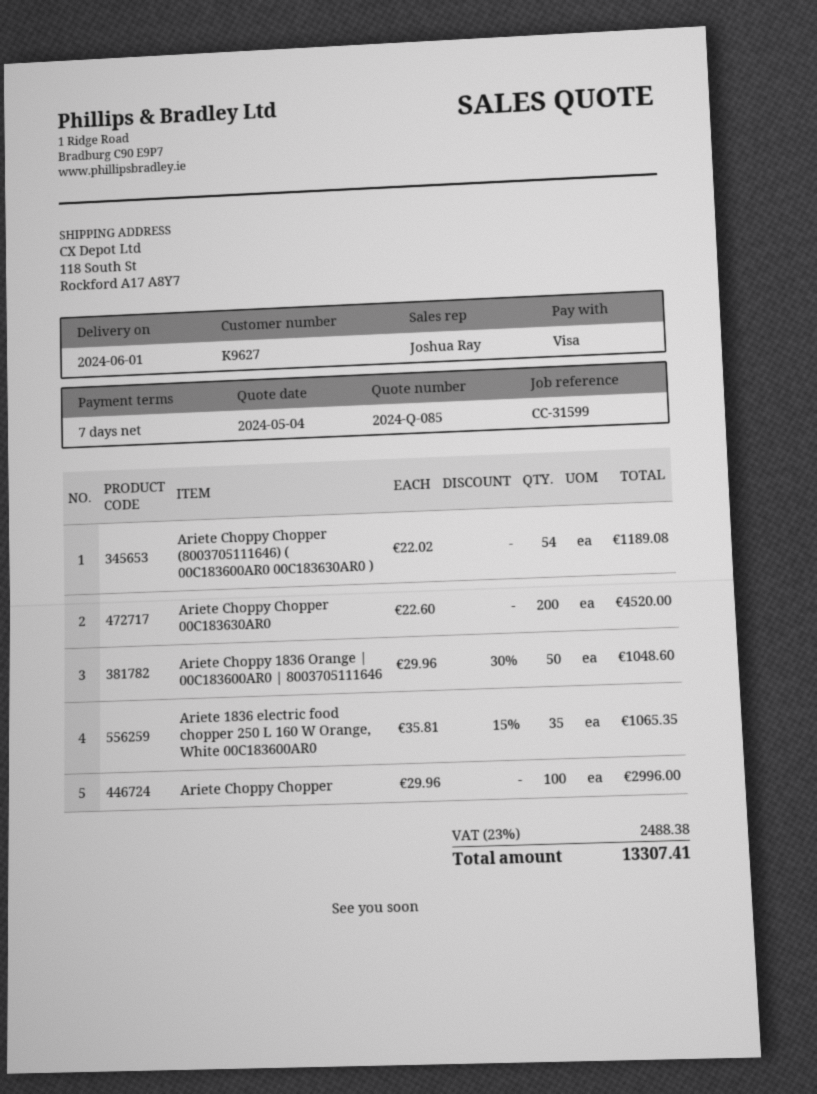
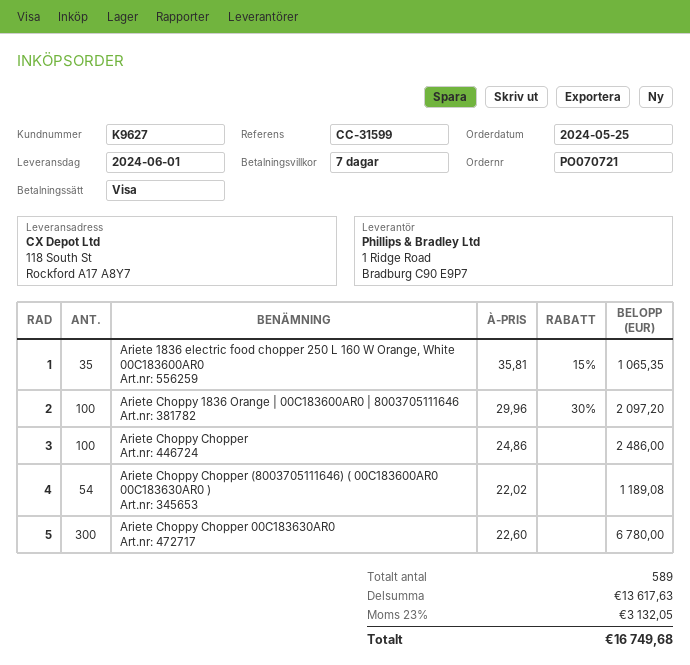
Ariete Choppy Chopper 00C183630AR0: 200 x 22.60 = 4520.00 -> 300 x 22.60 = 6780.00
Ariete Choppy 1836 Orange | 00C183600AR0 | 8003705111646: 50 x 29.96 - 30% = 1048.60 -> 100 x 29.96 - 30% = 2097.20
Ariete Choppy Chopper: 100 x 29.96 = 2996.00 -> 100 x 24.86 = 2486.00
tax: 23% = 2488.38 -> 23% = 3132.05
total: 13307.41 -> 16749.68

